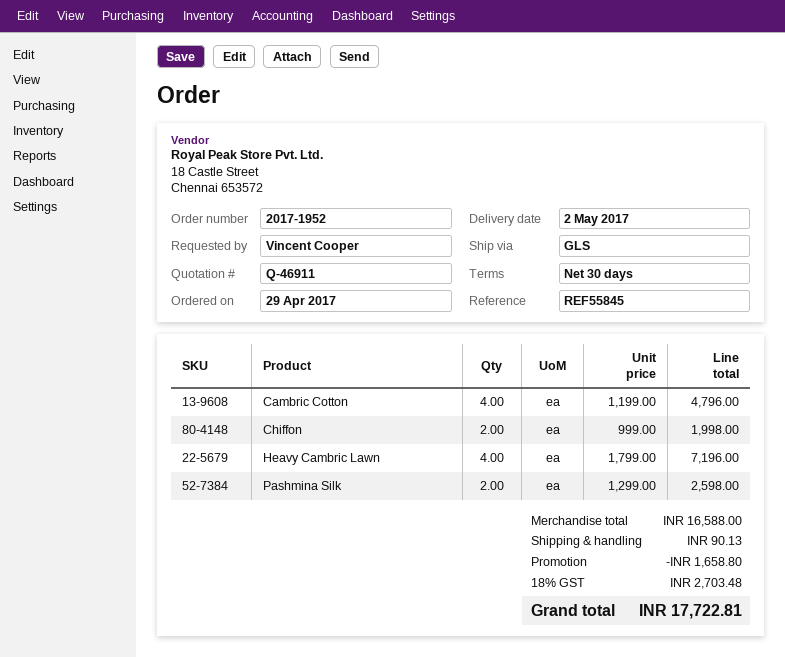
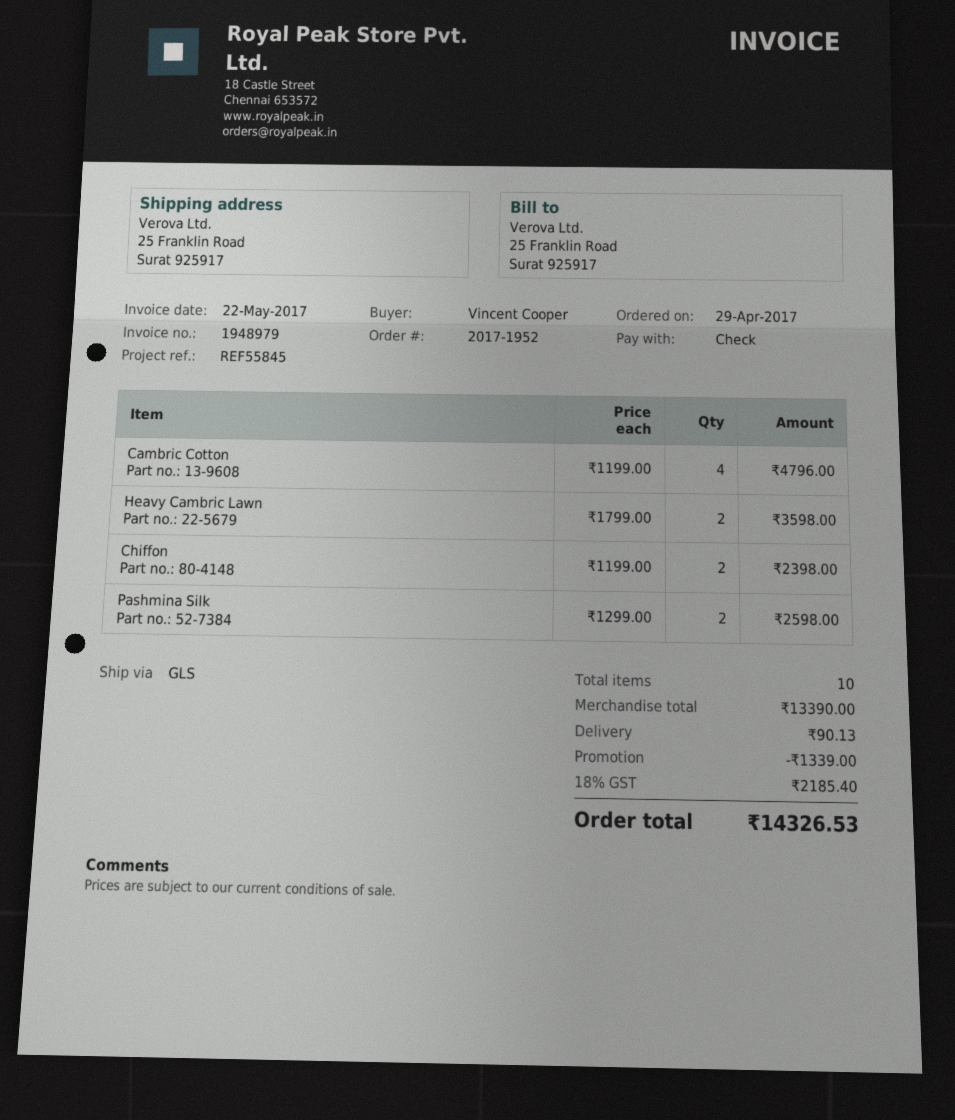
Chiffon: 2 x 999.00 = 1998.00 -> 2 x 1199.00 = 2398.00
Heavy Cambric Lawn: 4 x 1799.00 = 7196.00 -> 2 x 1799.00 = 3598.00
subtotal: 16588.00 -> 13390.00
discount: 1658.80 -> 1339.00
tax: 18% = 2703.48 -> 18% = 2185.40
total: 17722.81 -> 14326.53

